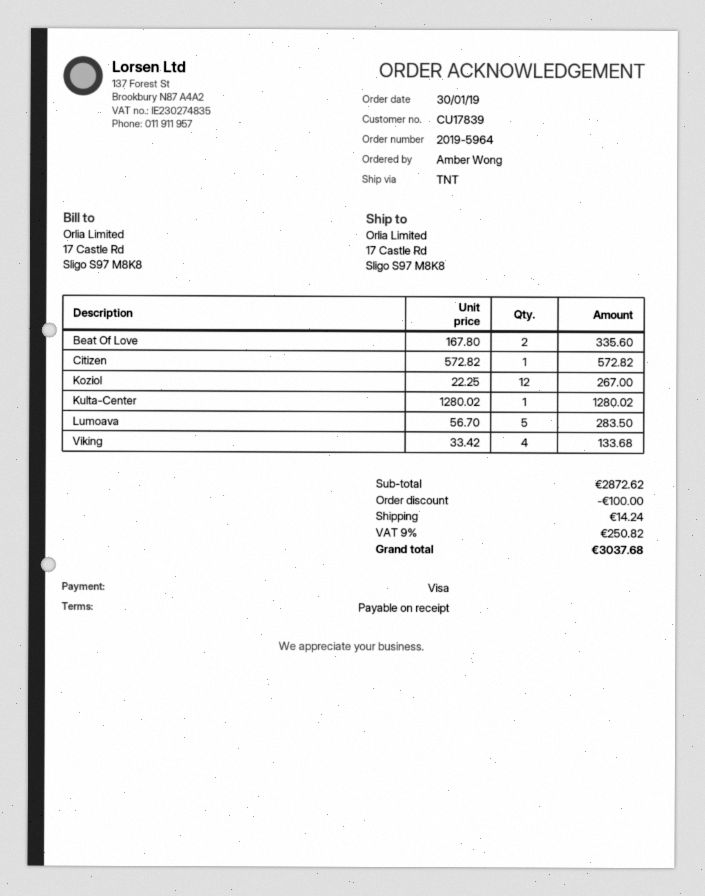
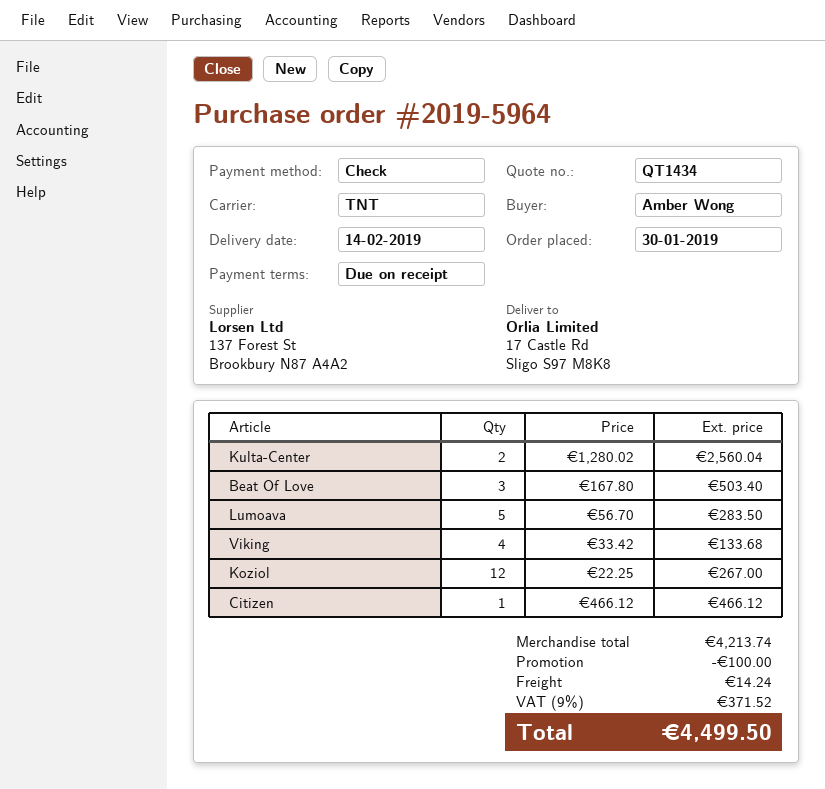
payment method: Visa -> cheque
Beat Of Love: 2 x 167.80 = 335.60 -> 3 x 167.80 = 503.40
Citizen: 1 x 572.82 = 572.82 -> 1 x 466.12 = 466.12
Kulta-Center: 1 x 1280.02 = 1280.02 -> 2 x 1280.02 = 2560.04
subtotal: 2872.62 -> 4213.74
tax: 9% = 250.82 -> 9% = 371.52
total: 3037.68 -> 4499.50

